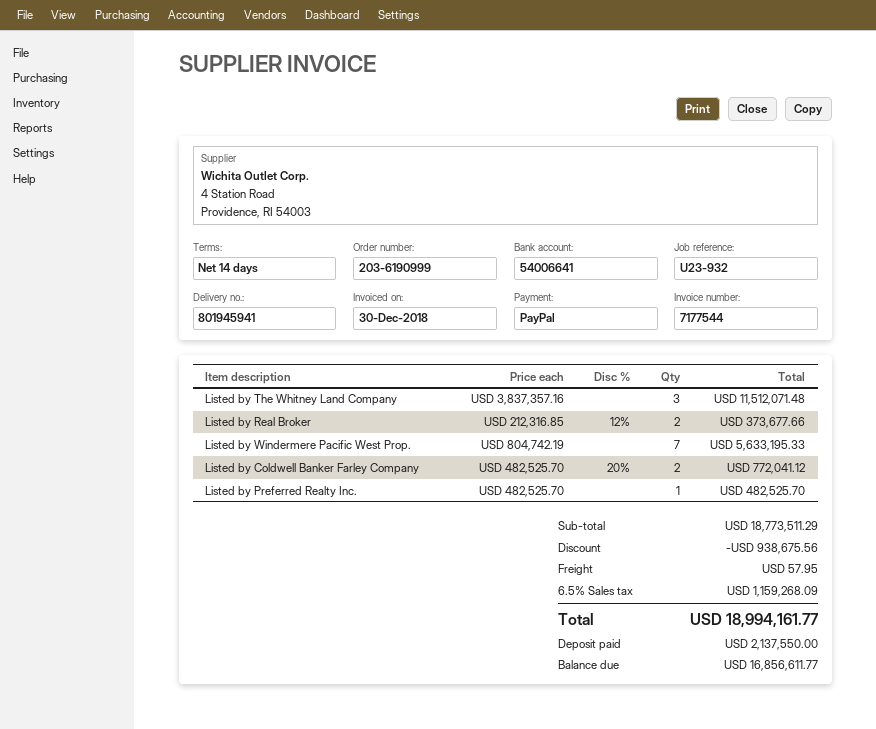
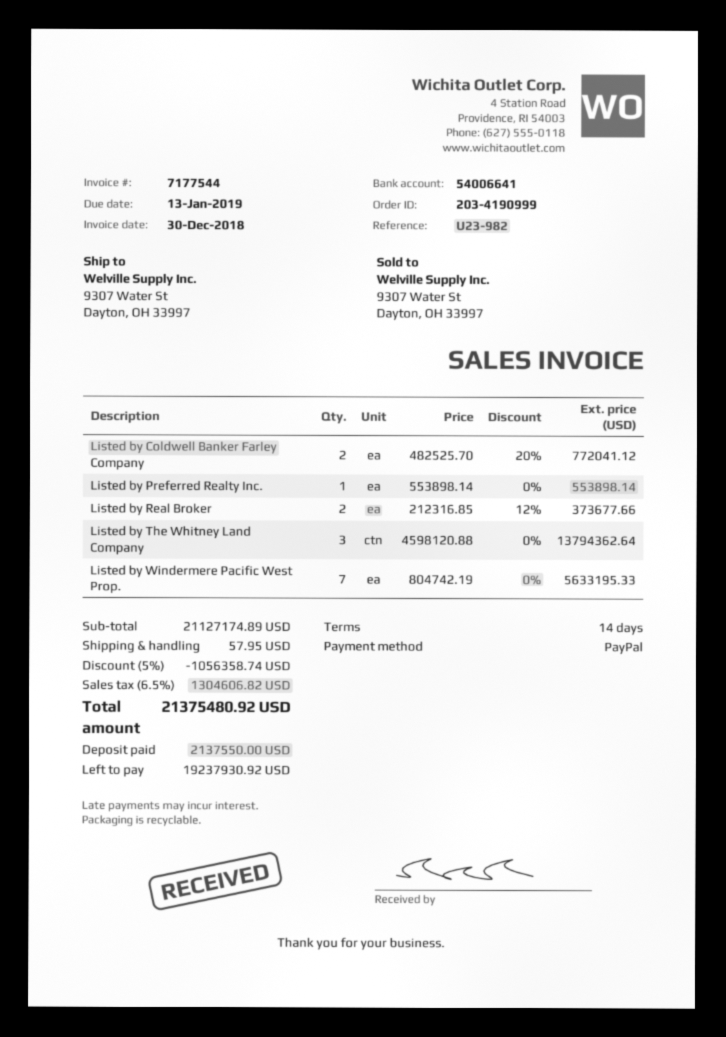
order number: 203-6190999 -> 203-4190999
reference: U23-932 -> U23-982
Listed by The Whitney Land Company: 3 x 3837357.16 = 11512071.48 -> 3 x 4598120.88 = 13794362.64
Listed by Preferred Realty Inc.: 1 x 482525.70 = 482525.70 -> 1 x 553898.14 = 553898.14
subtotal: 18773511.29 -> 21127174.89
discount: 938675.56 -> 1056358.74
tax: 6.5% = 1159268.09 -> 6.5% = 1304606.82
total: 18994161.77 -> 21375480.92
balance: 16856611.77 -> 19237930.92

